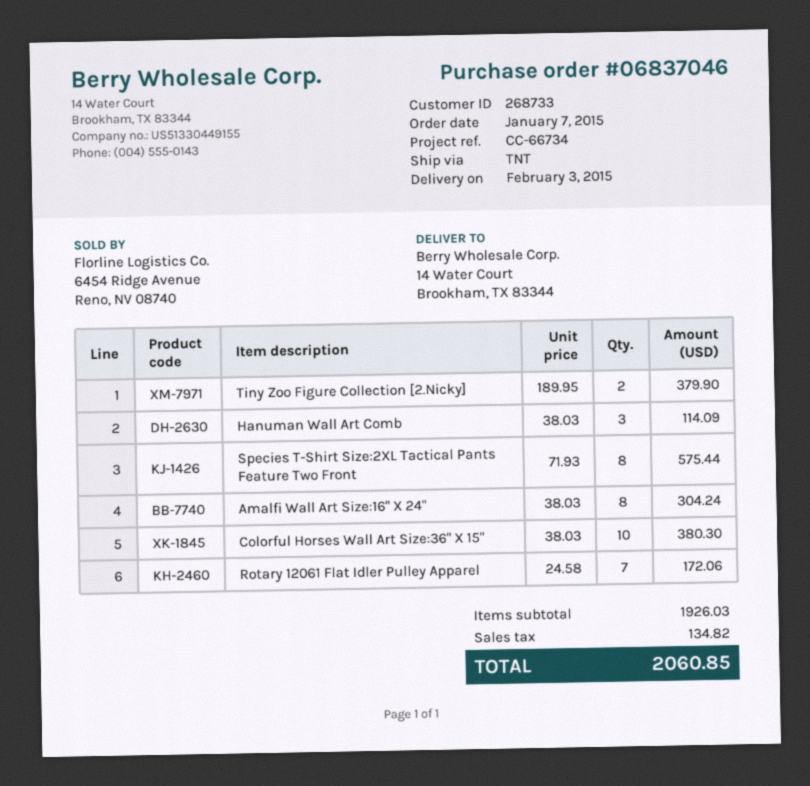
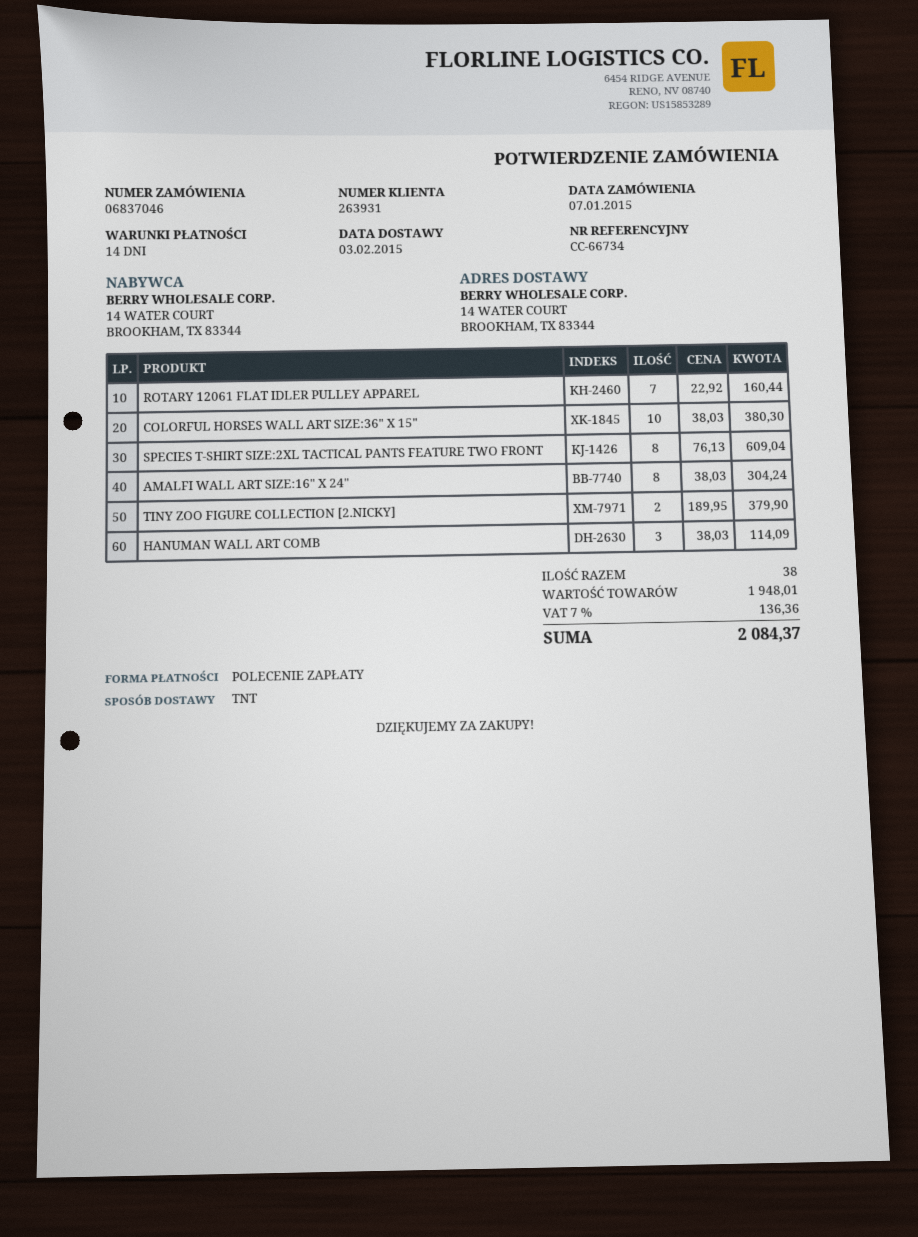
customer number: 268733 -> 263931
Species T-Shirt Size:2XL Tactical Pants Feature Two Front: 8 x 71.93 = 575.44 -> 8 x 76.13 = 609.04
Rotary 12061 Flat Idler Pulley Apparel: 7 x 24.58 = 172.06 -> 7 x 22.92 = 160.44
subtotal: 1926.03 -> 1948.01
tax: 134.82 -> 136.36
total: 2060.85 -> 2084.37

